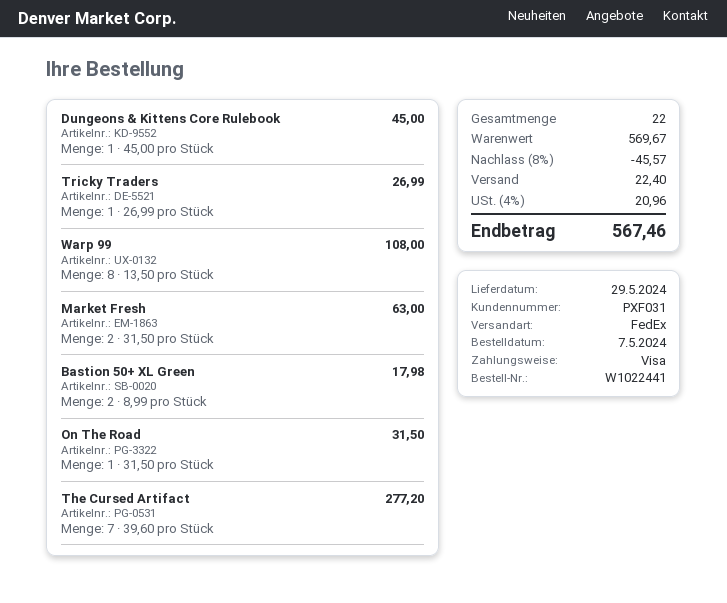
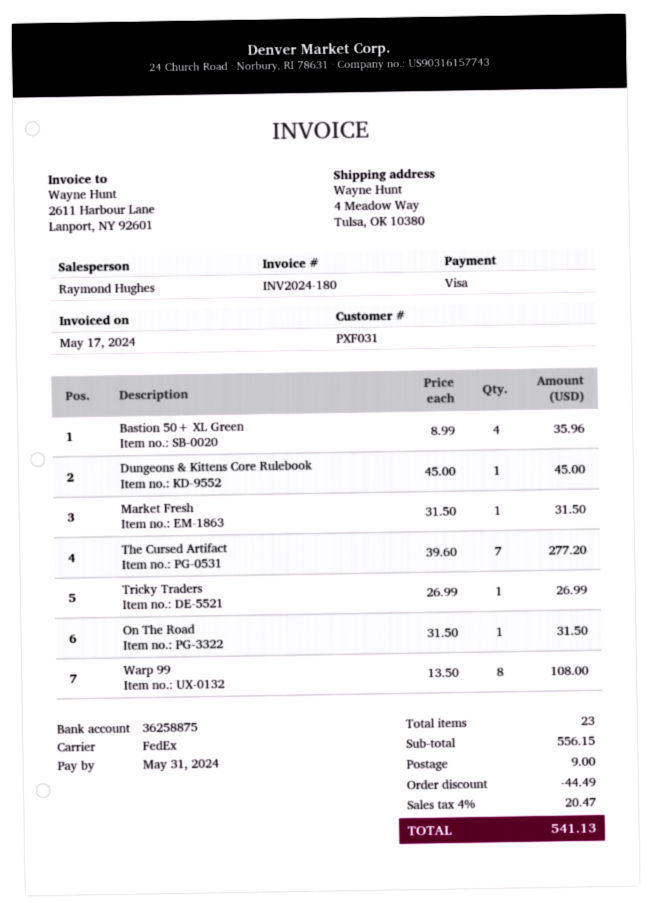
Market Fresh: 2 x 31.50 = 63.00 -> 1 x 31.50 = 31.50
Bastion 50+ XL Green: 2 x 8.99 = 17.98 -> 4 x 8.99 = 35.96
total quantity: 22 -> 23
subtotal: 569.67 -> 556.15
discount: 45.57 -> 44.49
shipping: 22.40 -> 9.00
tax: 4% = 20.96 -> 4% = 20.47
total: 567.46 -> 541.13

